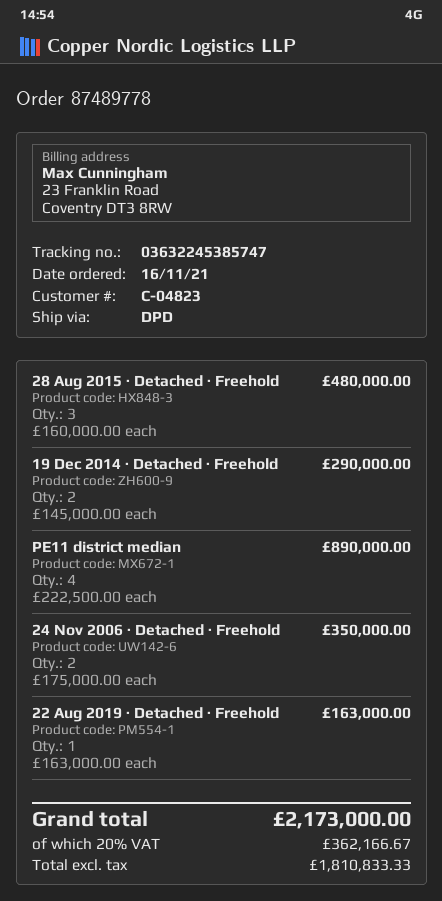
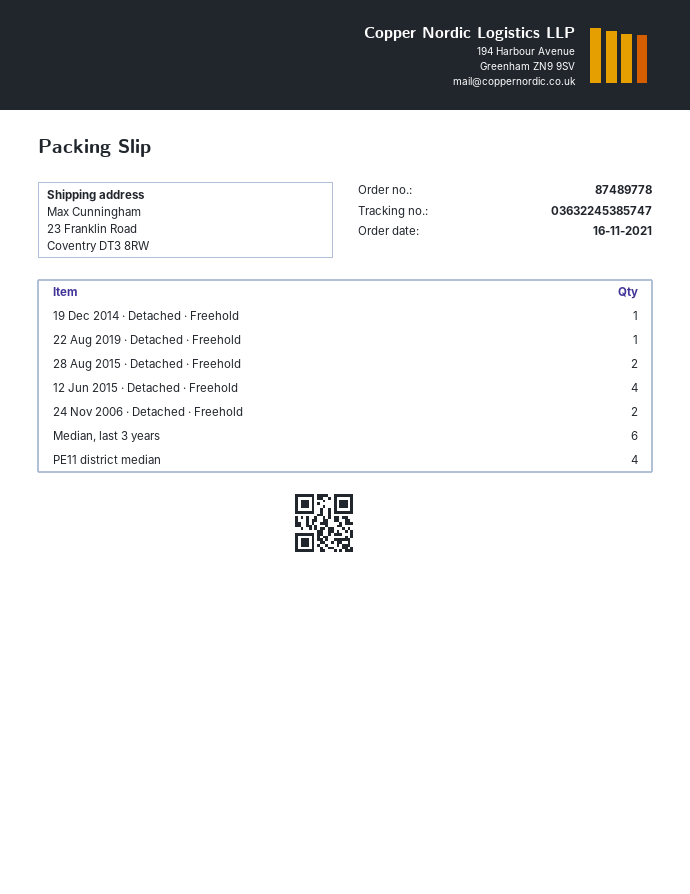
28 Aug 2015 · Detached · Freehold: 3 -> 2
19 Dec 2014 · Detached · Freehold: 2 -> 1
12 Jun 2015 · Detached · Freehold: none -> 4
Median, last 3 years: none -> 6

